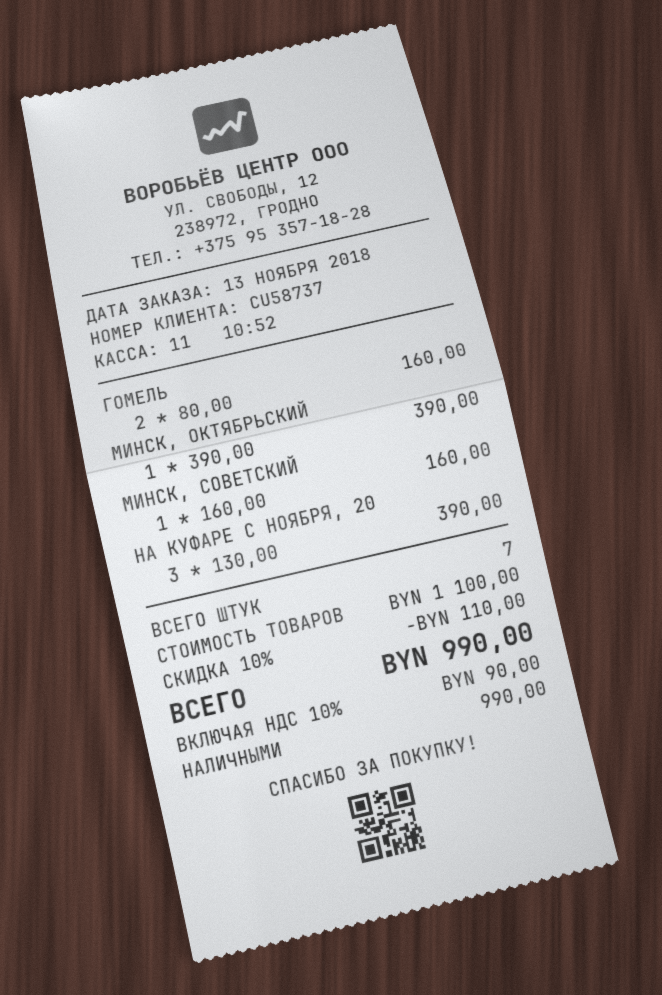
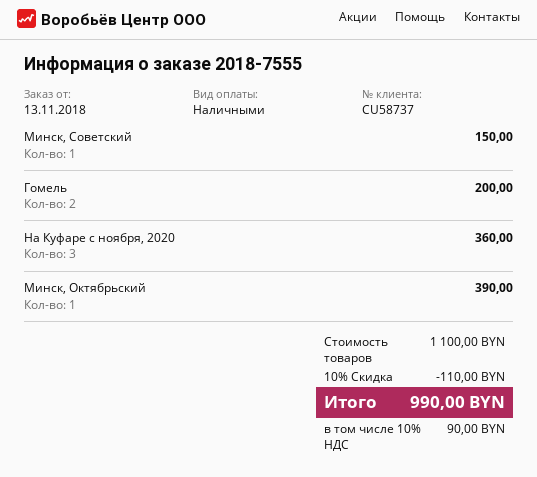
ГОМЕЛЬ: 2 for 160.00 -> 2 for 200.00
МИНСК, СОВЕТСКИЙ: 1 for 160.00 -> 1 for 150.00
НА КУФАРЕ С НОЯБРЯ, 20: 3 for 390.00 -> 3 for 360.00

